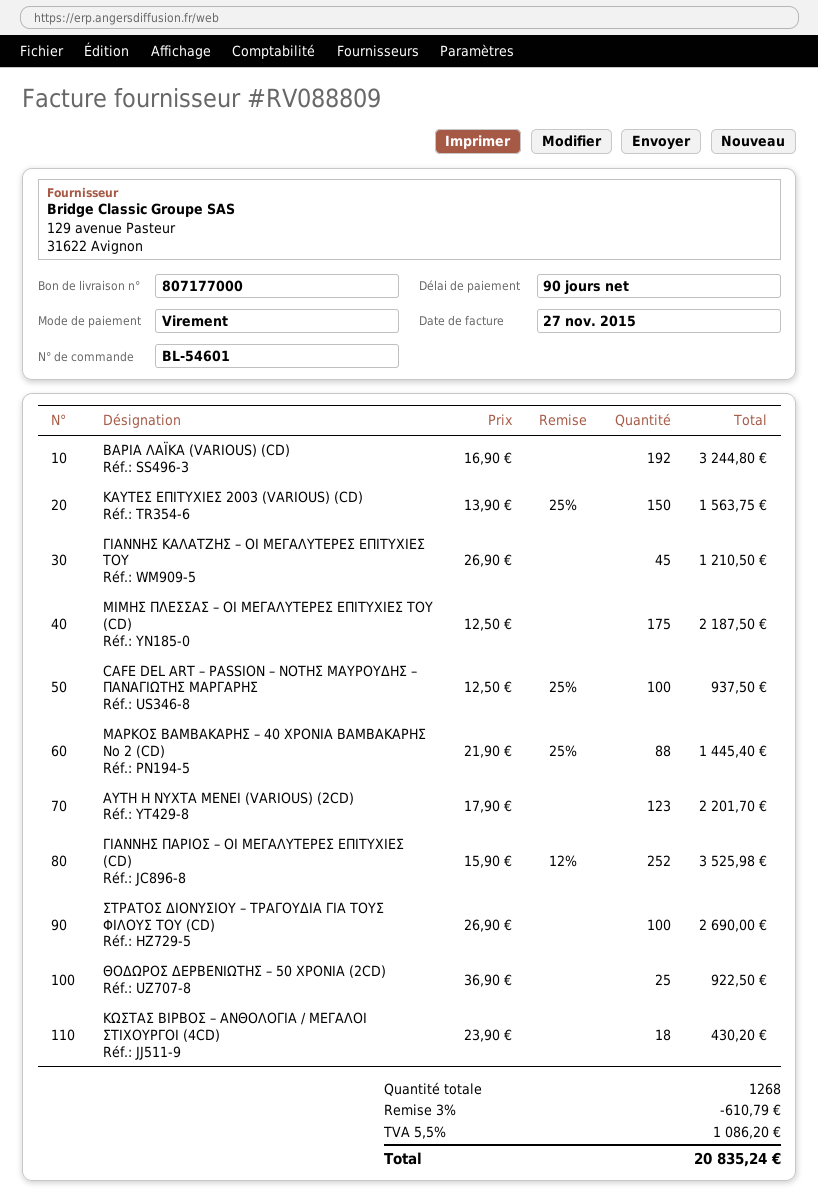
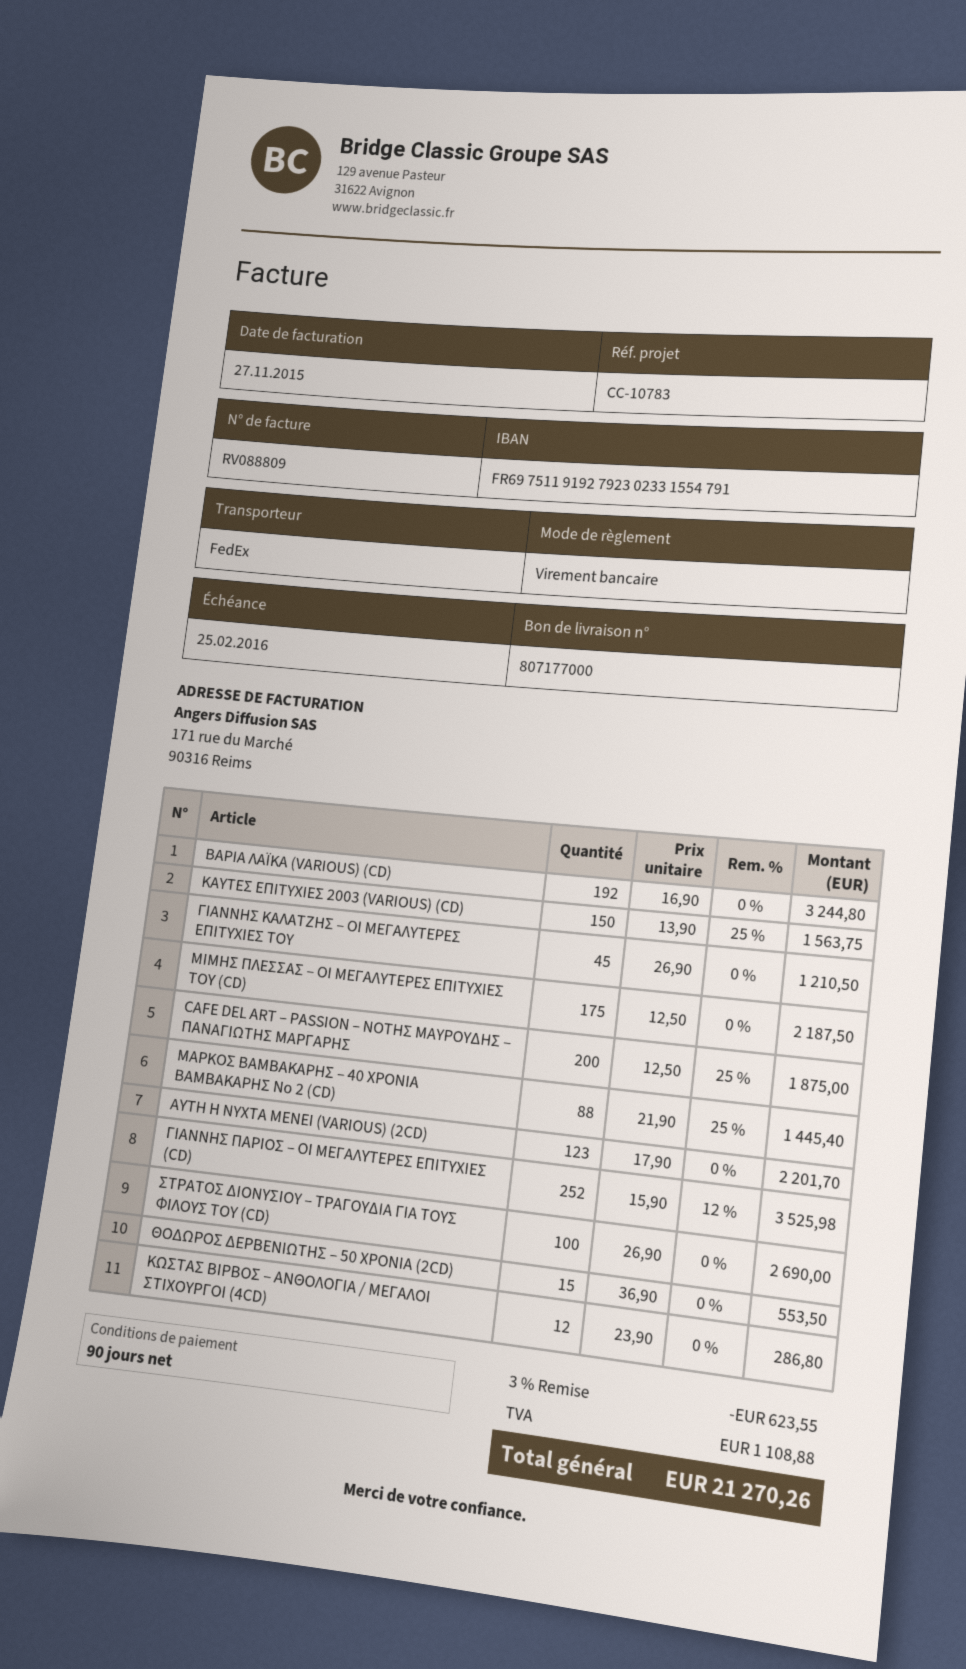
CAFE DEL ART – PASSION – ΝΟΤΗΣ ΜΑΥΡΟΥΔΗΣ – ΠΑΝΑΓΙΩΤΗΣ ΜΑΡΓΑΡΗΣ: 100 x 12.50 - 25% = 937.50 -> 200 x 12.50 - 25% = 1875.00
ΘΟΔΩΡΟΣ ΔΕΡΒΕΝΙΩΤΗΣ – 50 ΧΡΟΝΙΑ (2CD): 25 x 36.90 = 922.50 -> 15 x 36.90 = 553.50
ΚΩΣΤΑΣ ΒΙΡΒΟΣ – ΑΝΘΟΛΟΓΙΑ / ΜΕΓΑΛΟΙ ΣΤΙΧΟΥΡΓΟΙ (4CD): 18 x 23.90 = 430.20 -> 12 x 23.90 = 286.80
discount: 3% = 610.79 -> 3% = 623.55
tax: 1086.20 -> 1108.88
total: 20835.24 -> 21270.26

